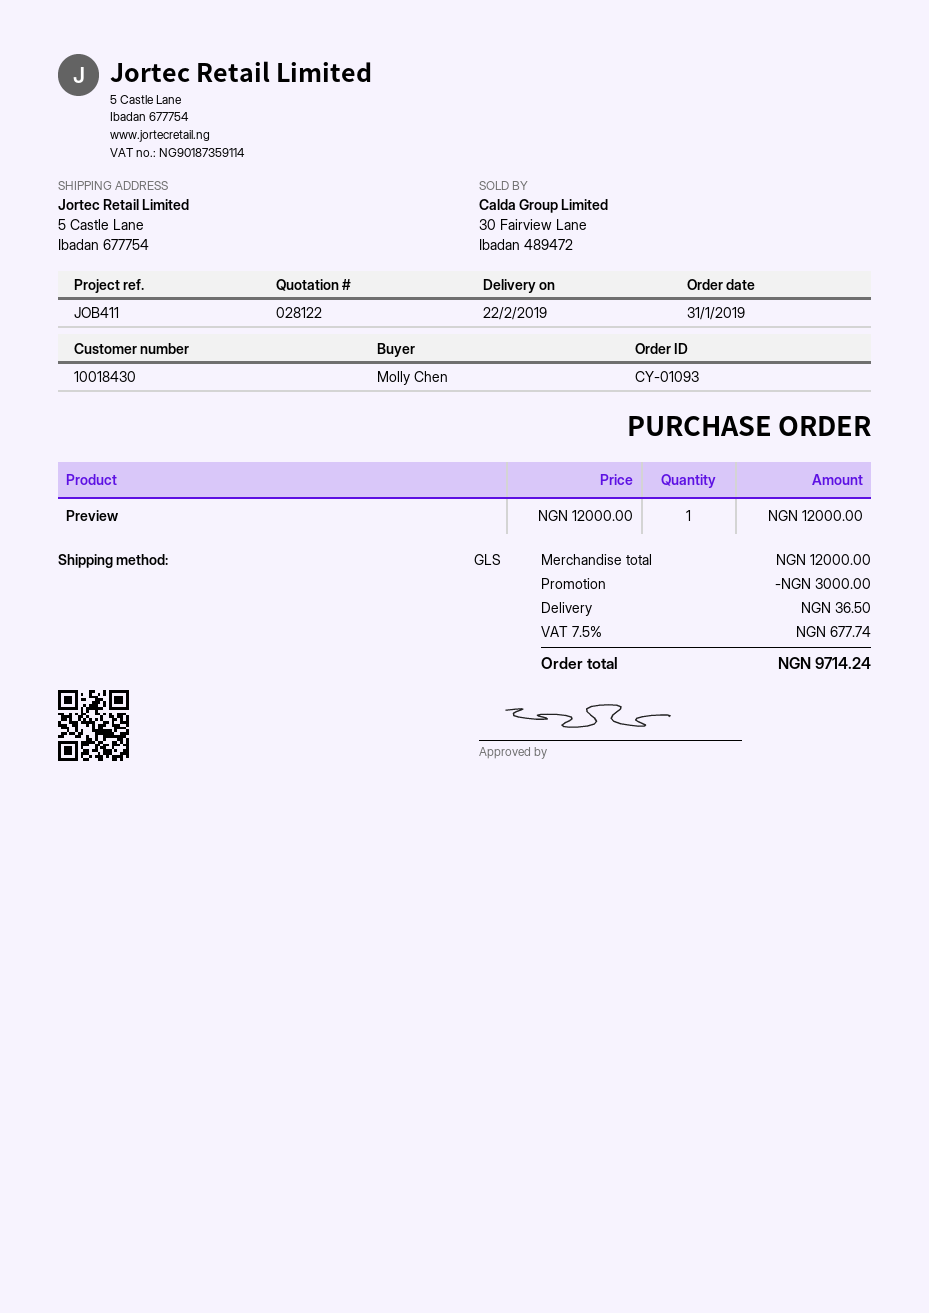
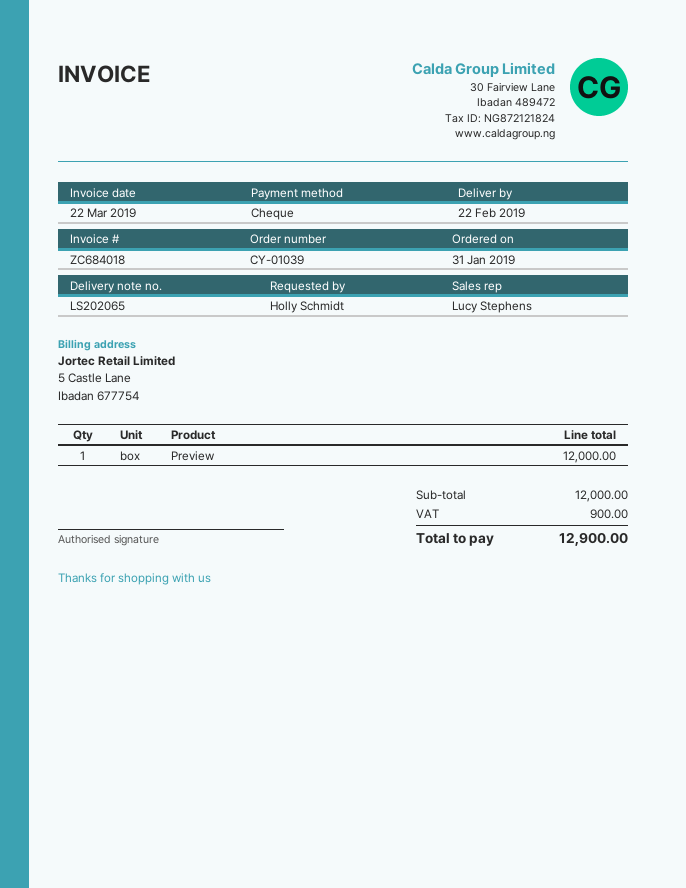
order number: CY-01093 -> CY-01039
ordered by: Molly Chen -> Holly Schmidt
discount: 3000.00 -> none
shipping: 36.50 -> none
tax: 677.74 -> 900.00
total: 9714.24 -> 12900.00

